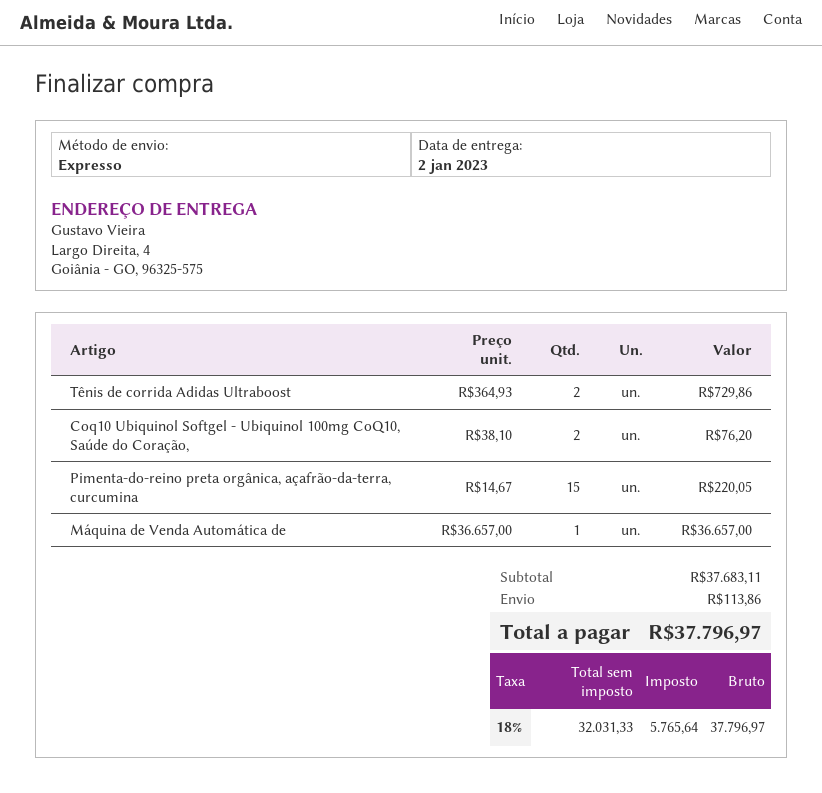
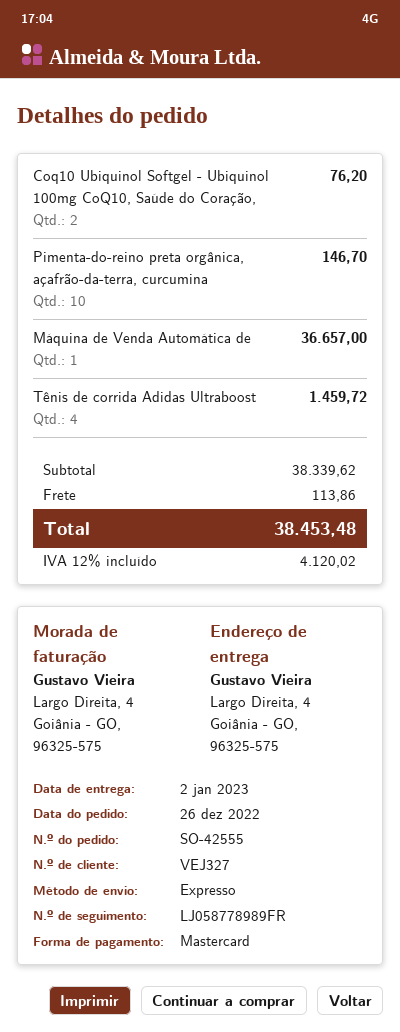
Tênis de corrida Adidas Ultraboost: 2 for 729.86 -> 4 for 1459.72
Pimenta-do-reino preta orgânica, açafrão-da-terra, curcumina: 15 for 220.05 -> 10 for 146.70
subtotal: 37683.11 -> 38339.62
tax: 18% = 5765.64 -> 12% = 4120.02
total: 37796.97 -> 38453.48

